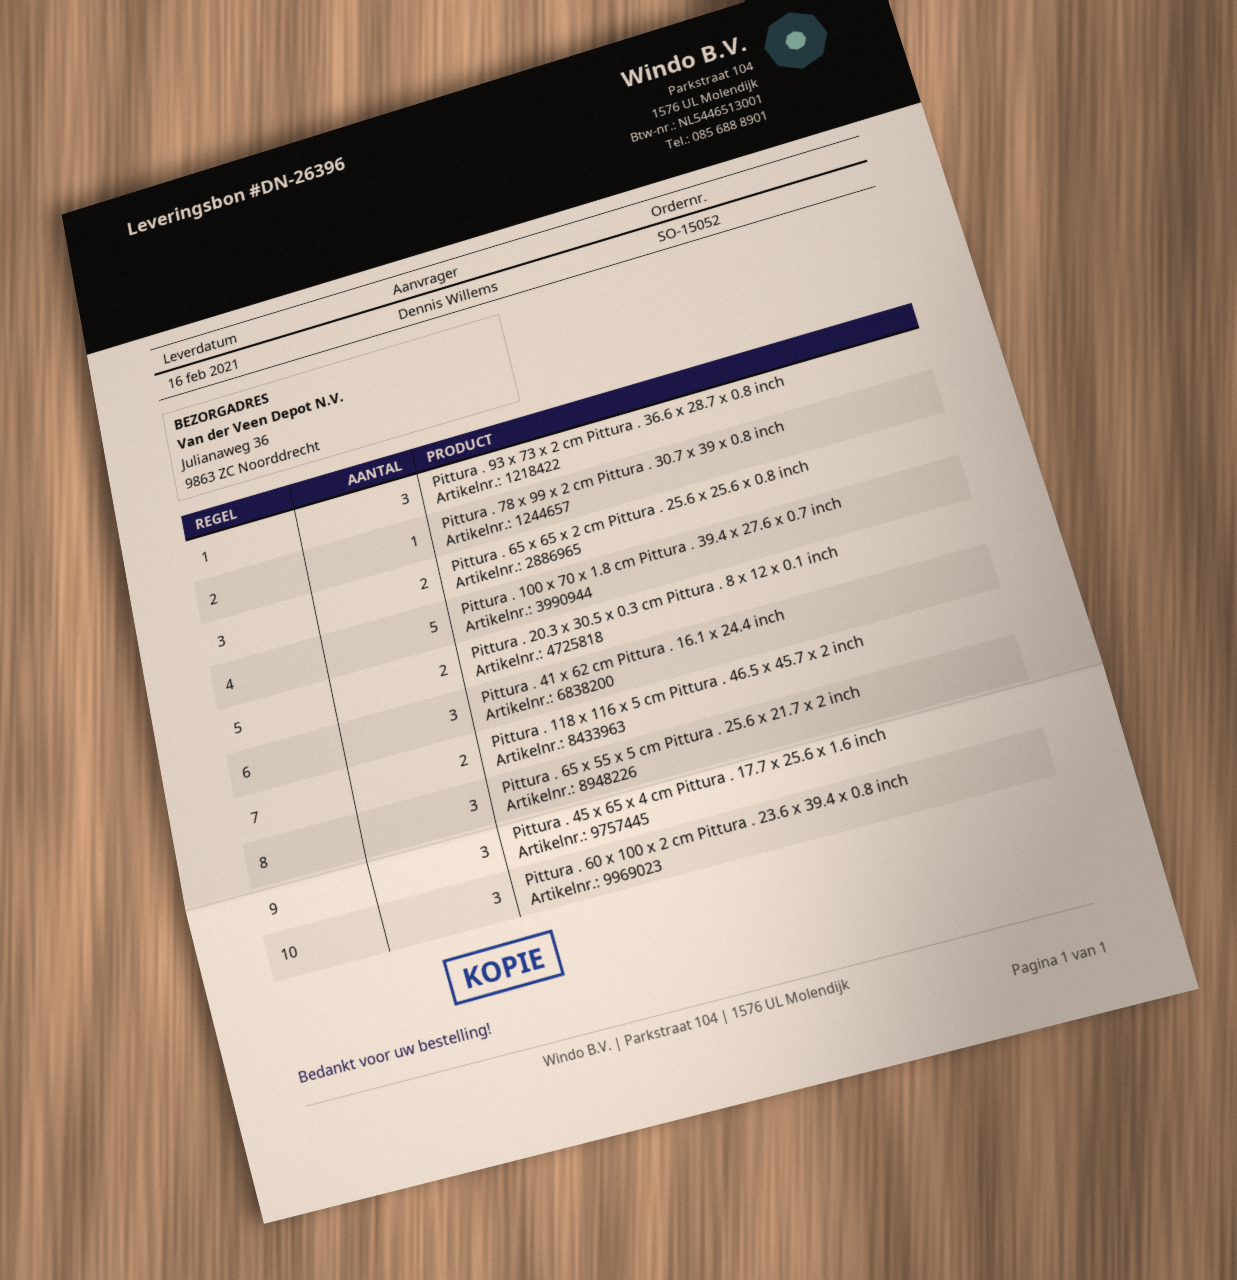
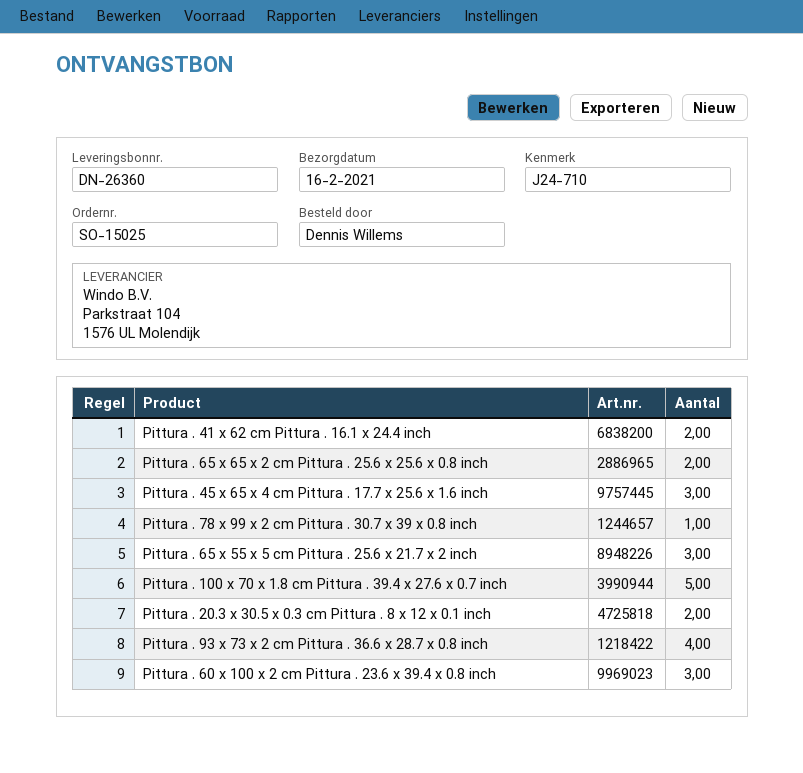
order number: SO-15052 -> SO-15025
delivery note number: DN-26396 -> DN-26360
Pittura . 93 x 73 x 2 cm Pittura . 36.6 x 28.7 x 0.8 inch: 3 -> 4
Pittura . 41 x 62 cm Pittura . 16.1 x 24.4 inch: 3 -> 2
Pittura . 118 x 116 x 5 cm Pittura . 46.5 x 45.7 x 2 inch: 2 -> none

